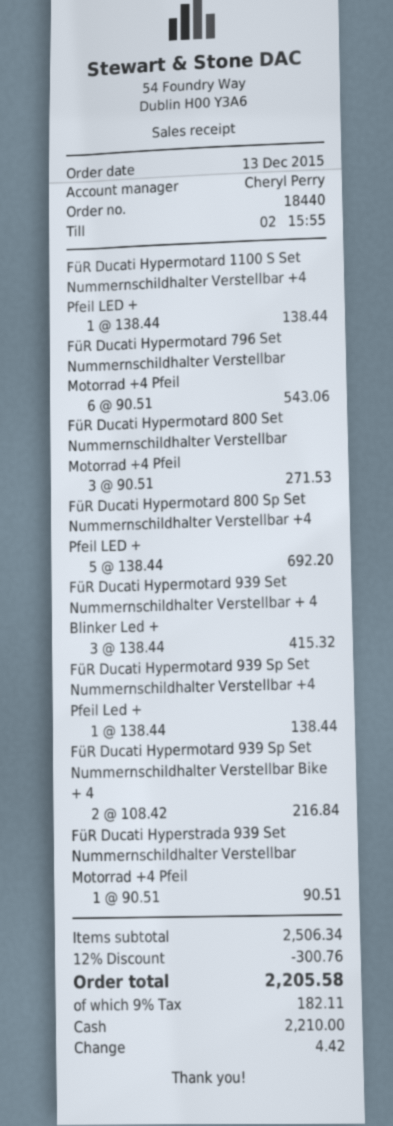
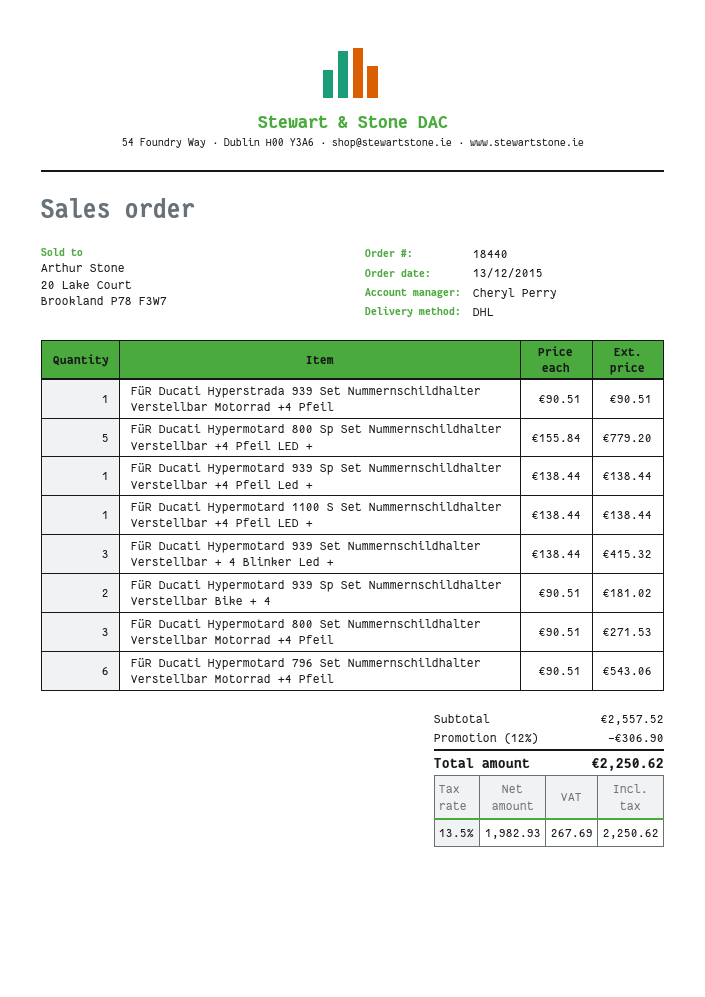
FüR Ducati Hypermotard 800 Sp Set Nummernschildhalter Verstellbar +4 Pfeil LED +: 5 x 138.44 = 692.20 -> 5 x 155.84 = 779.20
FüR Ducati Hypermotard 939 Sp Set Nummernschildhalter Verstellbar Bike + 4: 2 x 108.42 = 216.84 -> 2 x 90.51 = 181.02
subtotal: 2506.34 -> 2557.52
discount: 12% = 300.76 -> 12% = 306.90
tax: 9% = 182.11 -> 13.5% = 267.69
total: 2205.58 -> 2250.62

